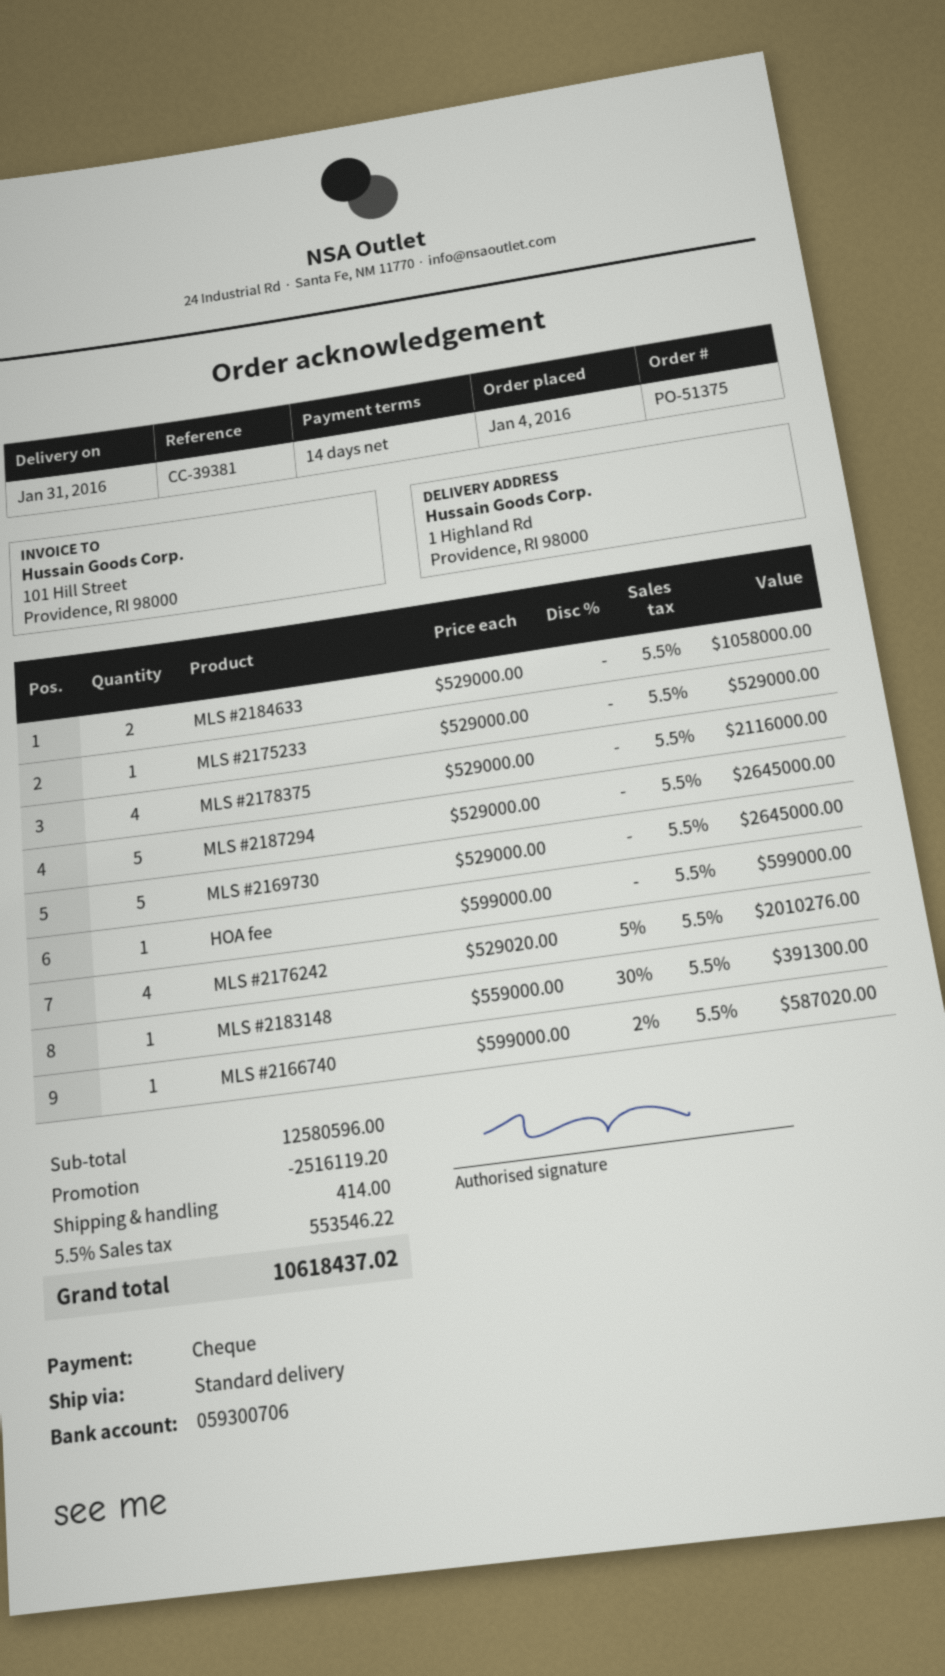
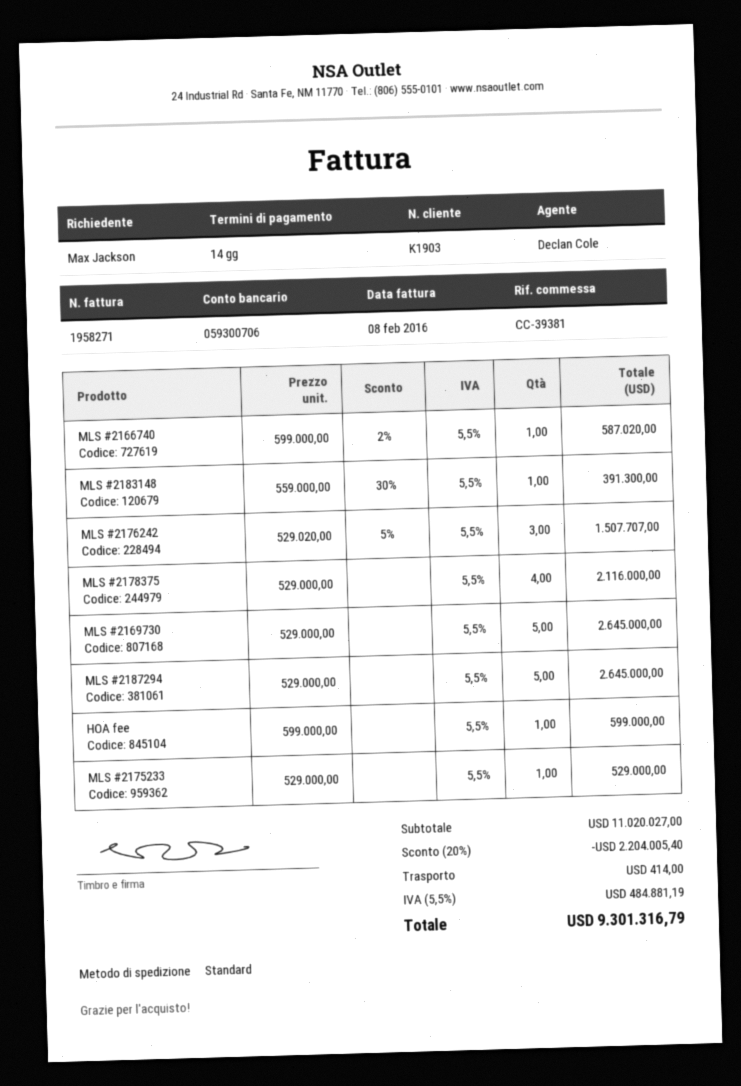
MLS #2184633: 2 x 529000.00 = 1058000.00 -> none
MLS #2176242: 4 x 529020.00 - 5% = 2010276.00 -> 3 x 529020.00 - 5% = 1507707.00
subtotal: 12580596.00 -> 11020027.00
discount: 2516119.20 -> 2204005.40
tax: 5.5% = 553546.22 -> 5.5% = 484881.19
total: 10618437.02 -> 9301316.79

